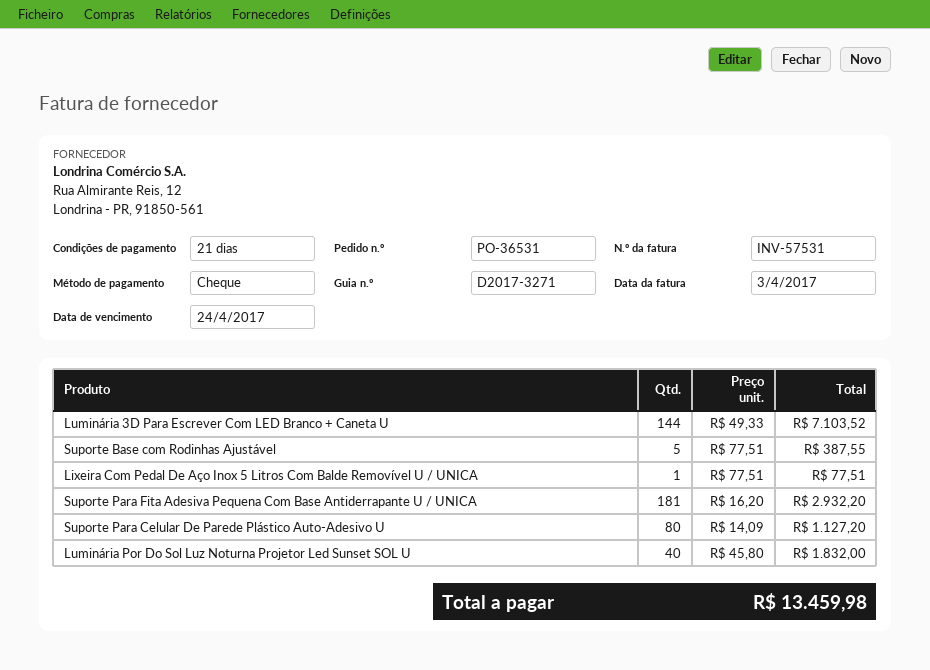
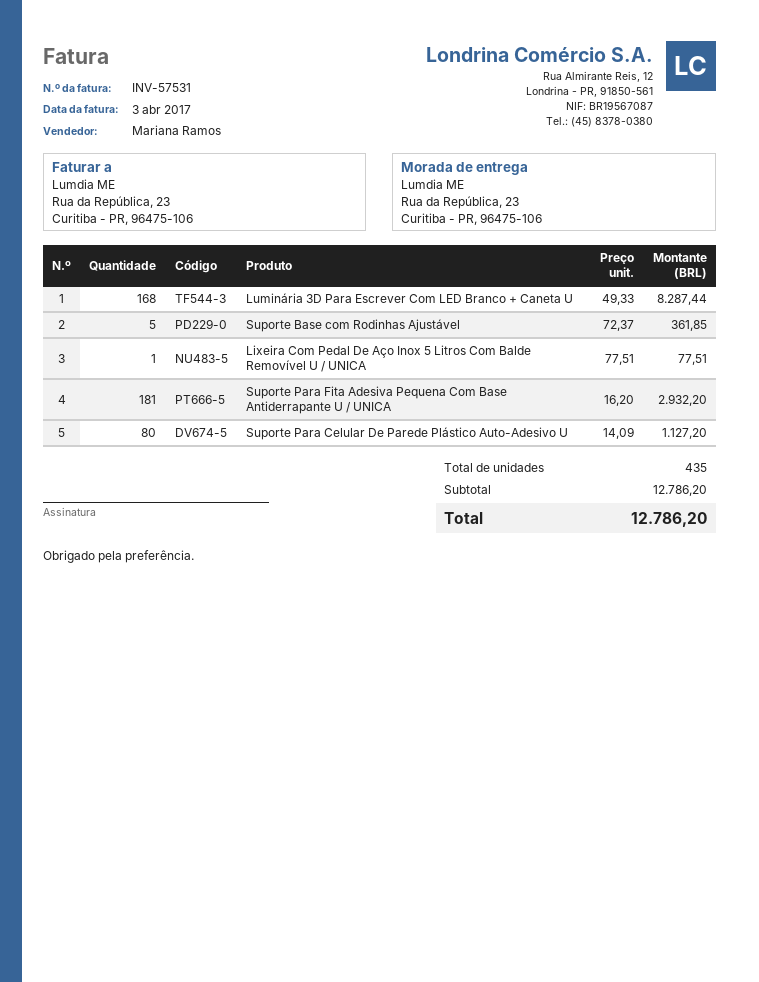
Luminária 3D Para Escrever Com LED Branco + Caneta U: 144 x 49.33 = 7103.52 -> 168 x 49.33 = 8287.44
Suporte Base com Rodinhas Ajustável: 5 x 77.51 = 387.55 -> 5 x 72.37 = 361.85
Luminária Por Do Sol Luz Noturna Projetor Led Sunset SOL U: 40 x 45.80 = 1832.00 -> none
total: 13459.98 -> 12786.20

